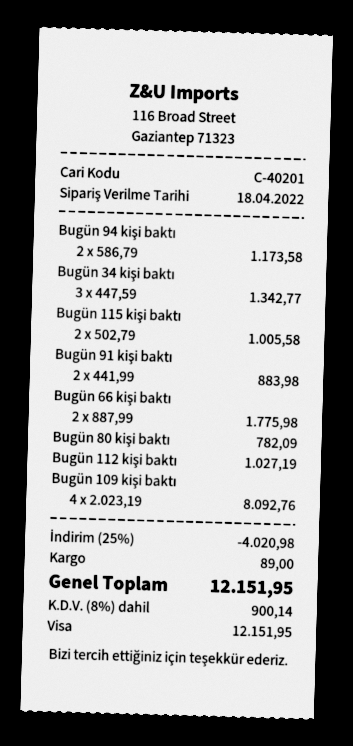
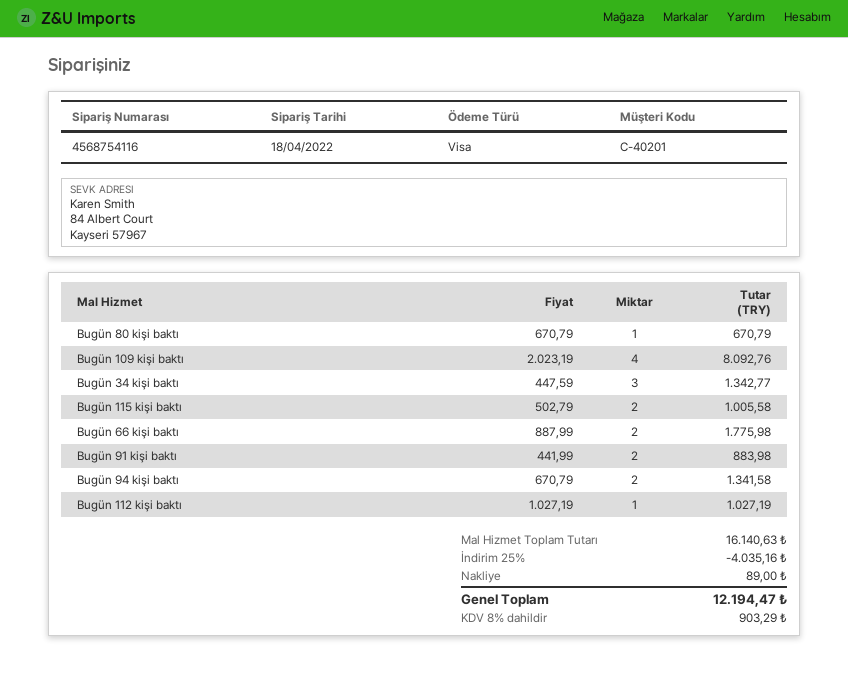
Bugün 94 kişi baktı: 2 x 586.79 = 1173.58 -> 2 x 670.79 = 1341.58
Bugün 80 kişi baktı: 1 x 782.09 = 782.09 -> 1 x 670.79 = 670.79
discount: 25% = 4020.98 -> 25% = 4035.16
tax: 8% = 900.14 -> 8% = 903.29
total: 12151.95 -> 12194.47

